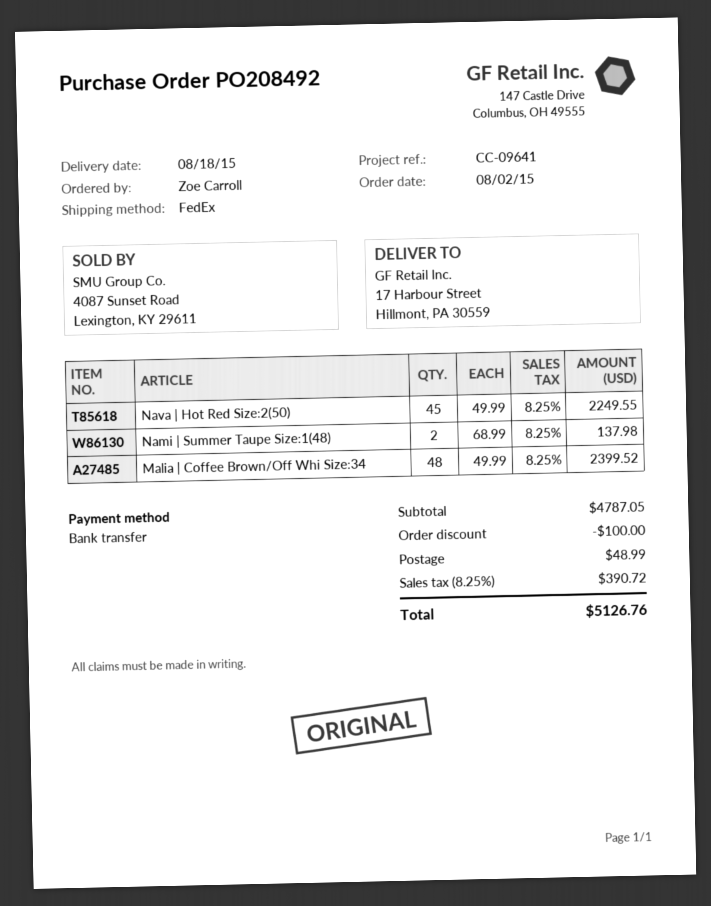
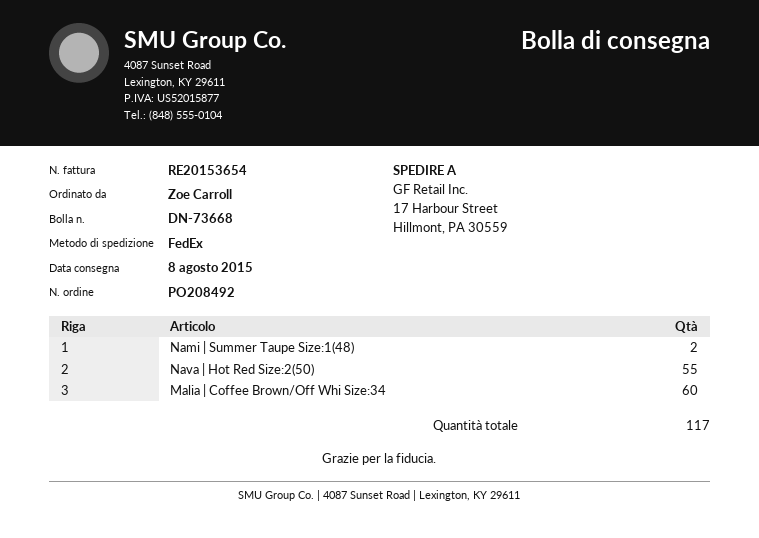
delivery date: 2015-08-18 -> 2015-08-08
Nava | Hot Red Size:2(50): 45 -> 55
Malia | Coffee Brown/Off Whi Size:34: 48 -> 60

